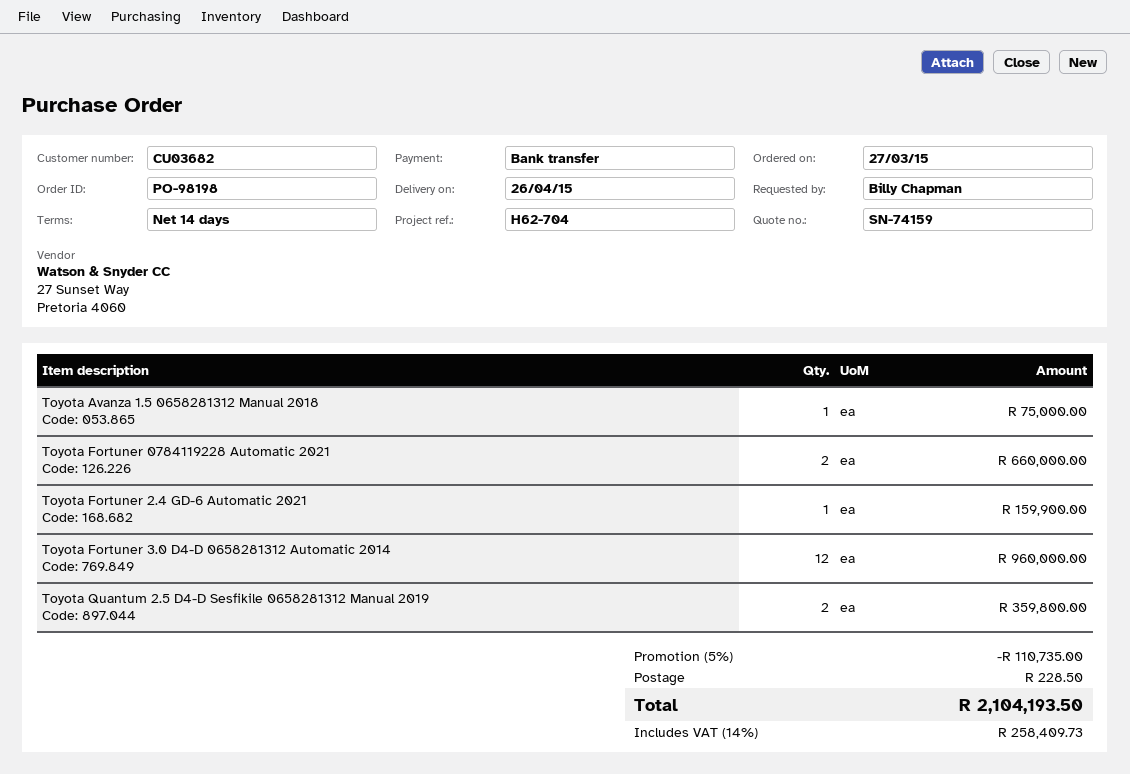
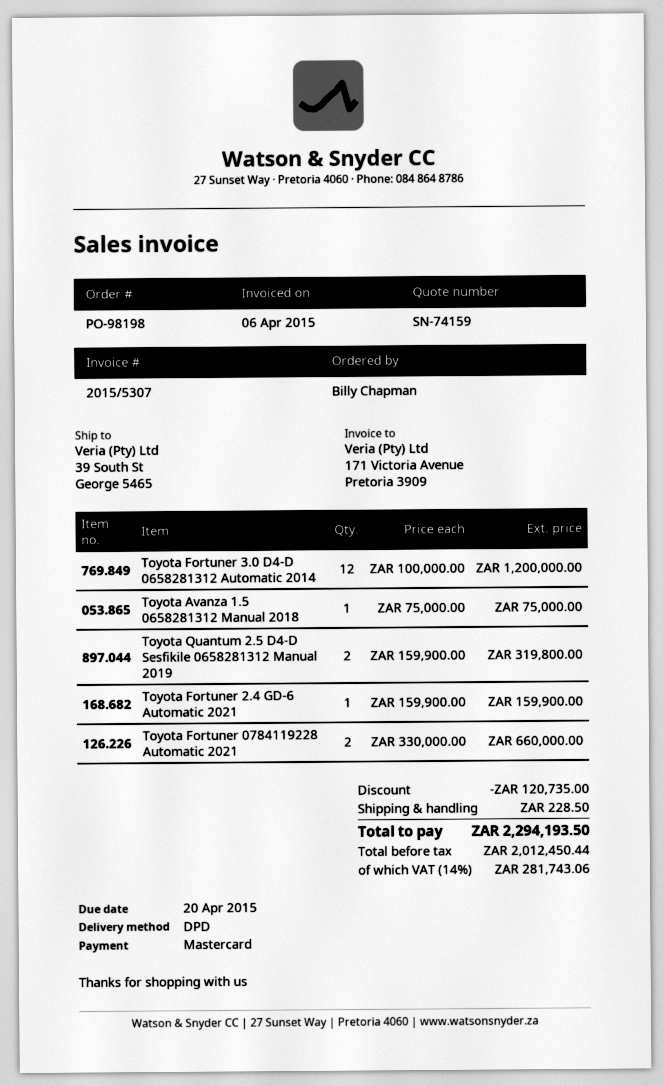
payment method: bank transfer -> Mastercard
Toyota Fortuner 3.0 D4-D 0658281312 Automatic 2014: 12 for 960000.00 -> 12 for 1200000.00
Toyota Quantum 2.5 D4-D Sesfikile 0658281312 Manual 2019: 2 for 359800.00 -> 2 for 319800.00
discount: 110735.00 -> 120735.00
tax: 14% = 258409.73 -> 14% = 281743.06
total: 2104193.50 -> 2294193.50

